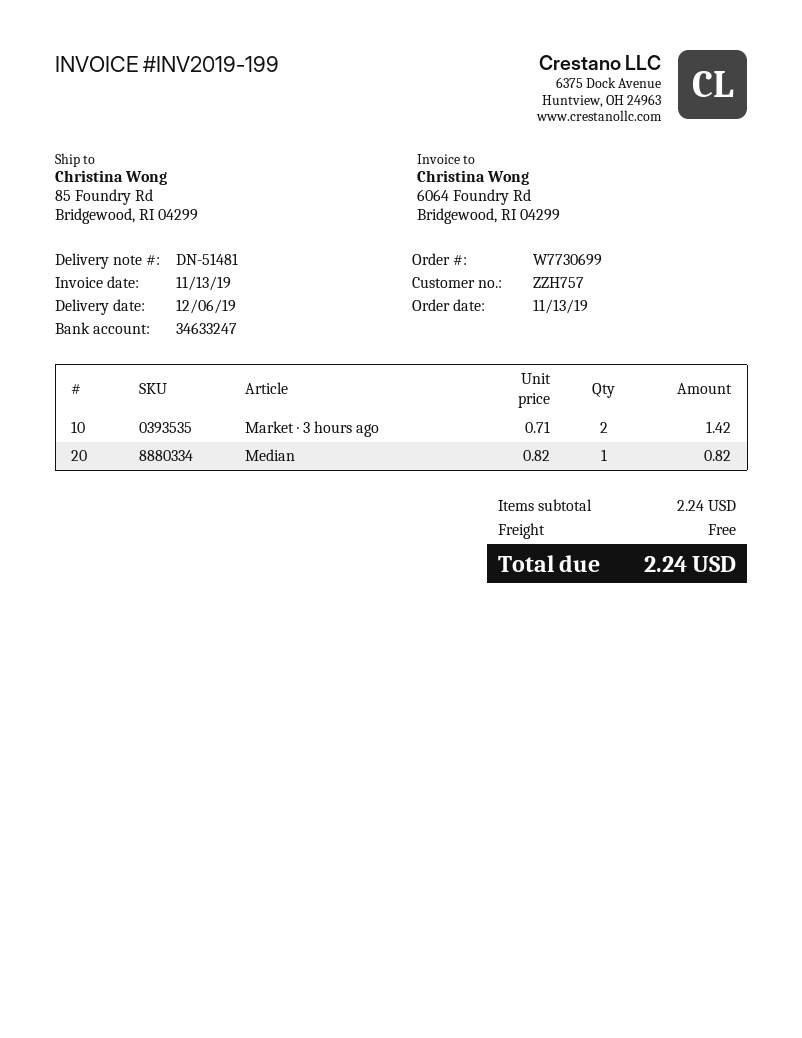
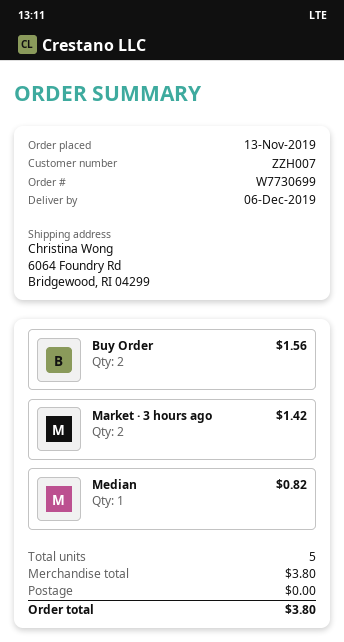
customer number: ZZH757 -> ZZH007
ship to: 85 Foundry Rd, Bridgewood, RI 04299 -> 6064 Foundry Rd, Bridgewood, RI 04299
Buy Order: none -> 2 for 1.56
subtotal: 2.24 -> 3.80
total: 2.24 -> 3.80

